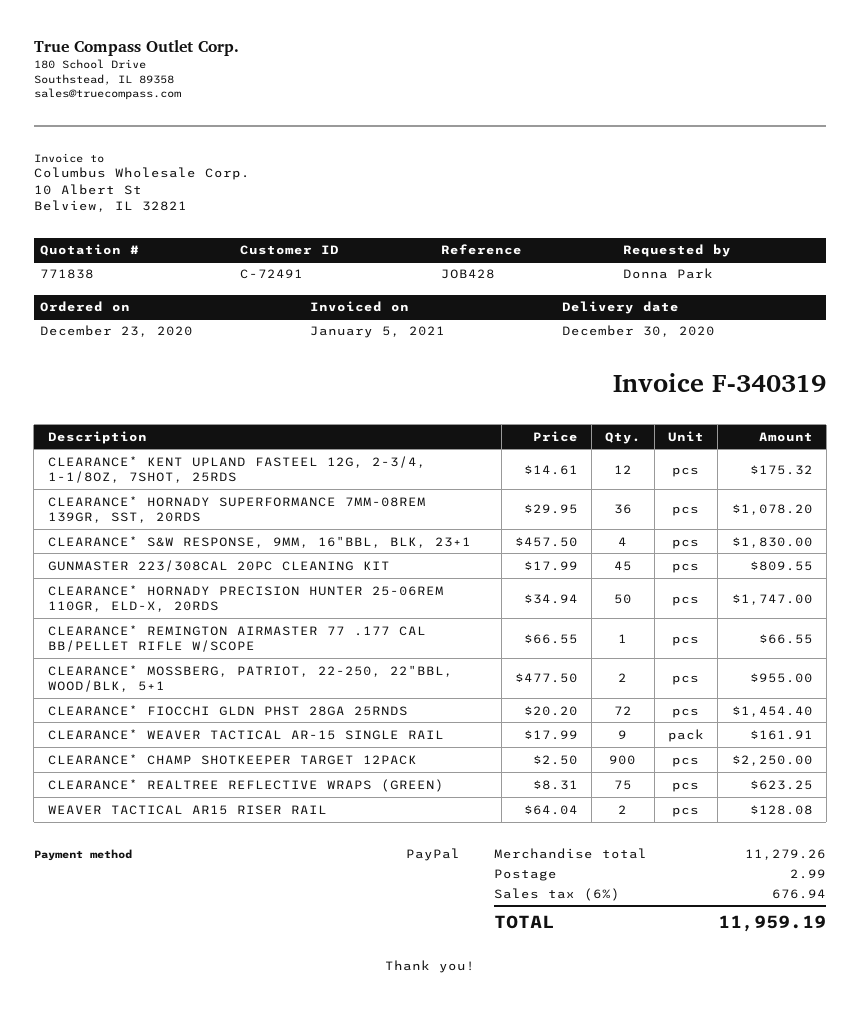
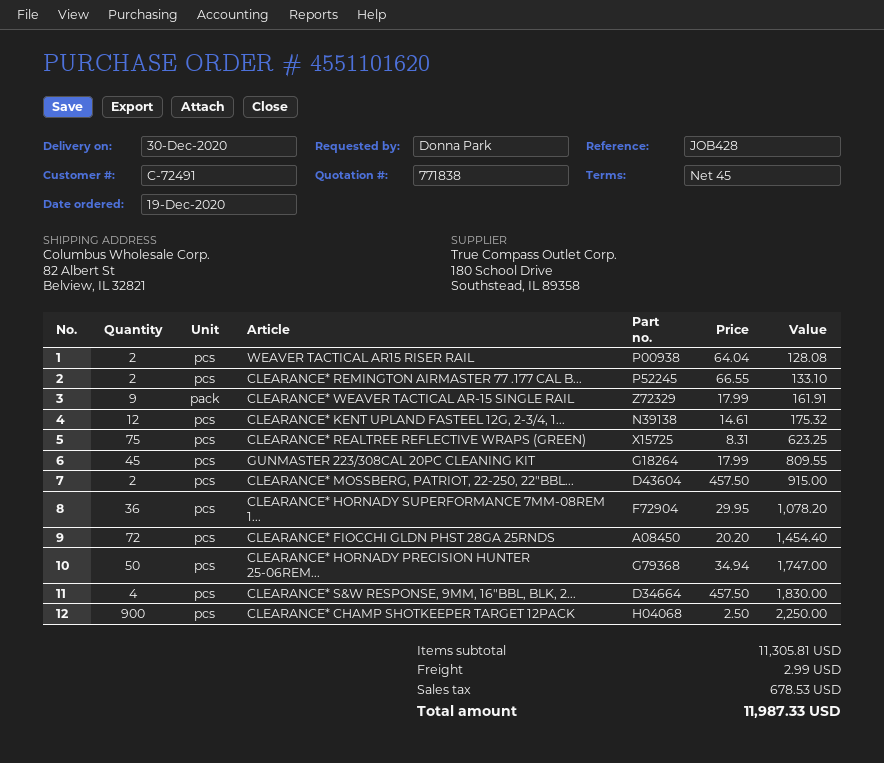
order date: 2020-12-23 -> 2020-12-19
CLEARANCE* REMINGTON AIRMASTER 77 .177 CAL BB/PELLET RIFLE W/SCOPE: 1 x 66.55 = 66.55 -> 2 x 66.55 = 133.10
CLEARANCE* MOSSBERG, PATRIOT, 22-250, 22"BBL, WOOD/BLK, 5+1: 2 x 477.50 = 955.00 -> 2 x 457.50 = 915.00
subtotal: 11279.26 -> 11305.81
tax: 676.94 -> 678.53
total: 11959.19 -> 11987.33

